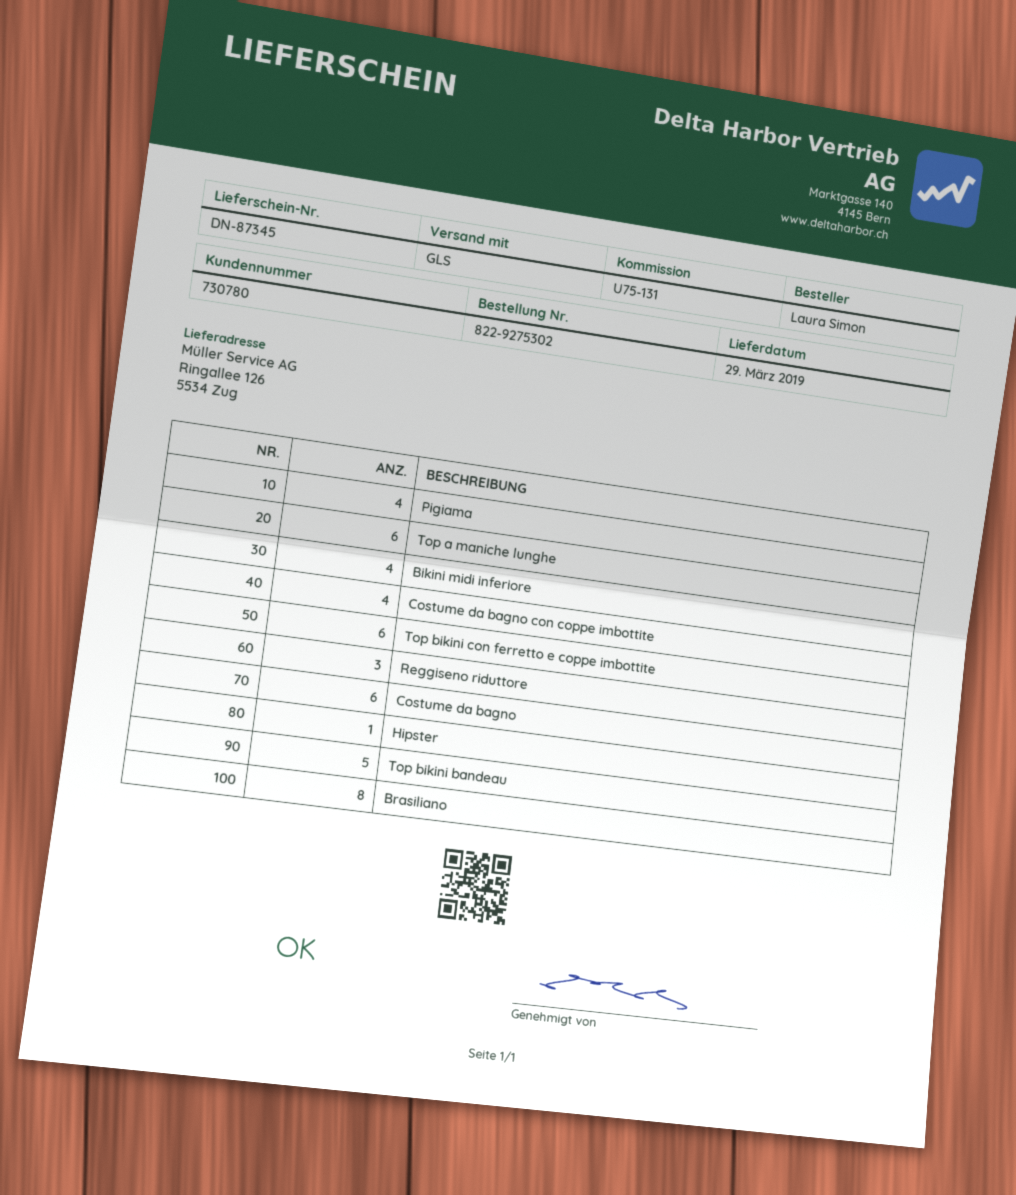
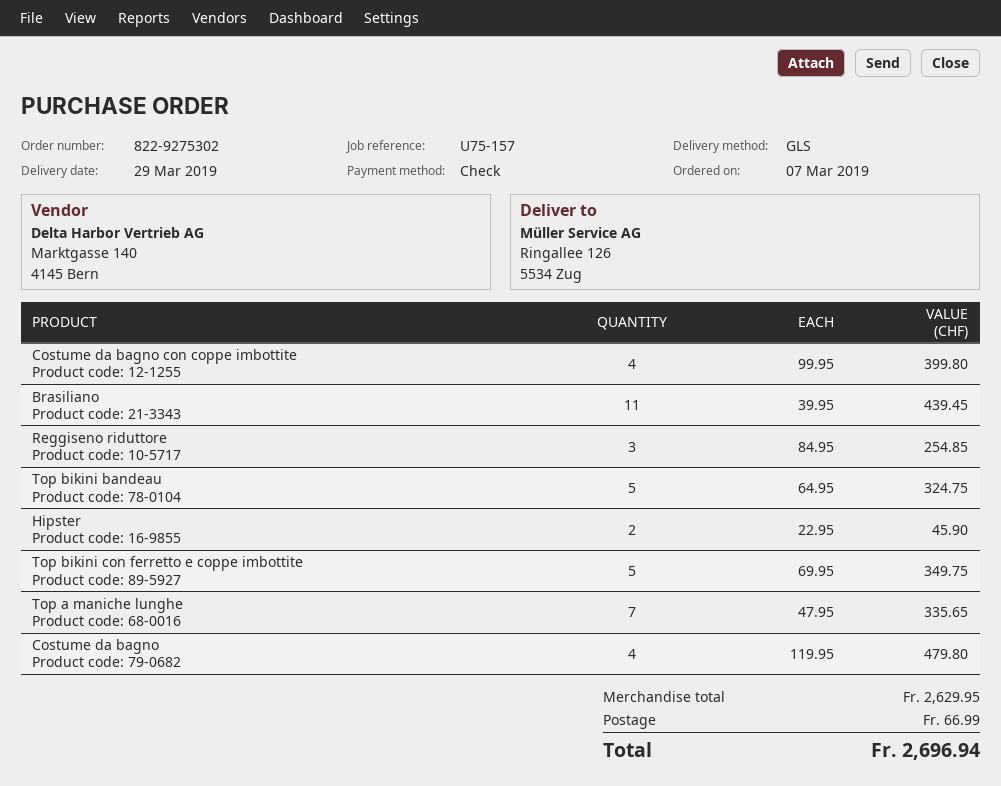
reference: U75-131 -> U75-157
Pigiama: 4 -> none
Top a maniche lunghe: 6 -> 7
Bikini midi inferiore: 4 -> none
Top bikini con ferretto e coppe imbottite: 6 -> 5
Costume da bagno: 6 -> 4
Hipster: 1 -> 2
Brasiliano: 8 -> 11

